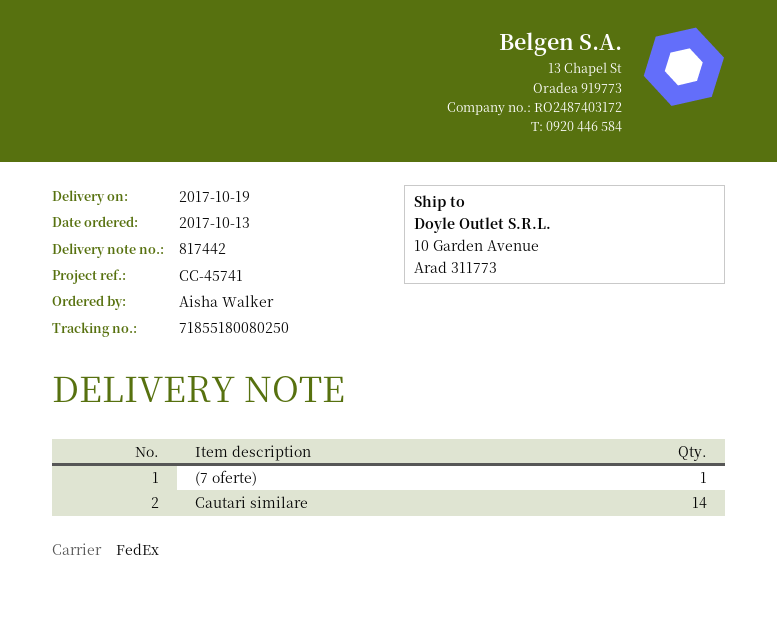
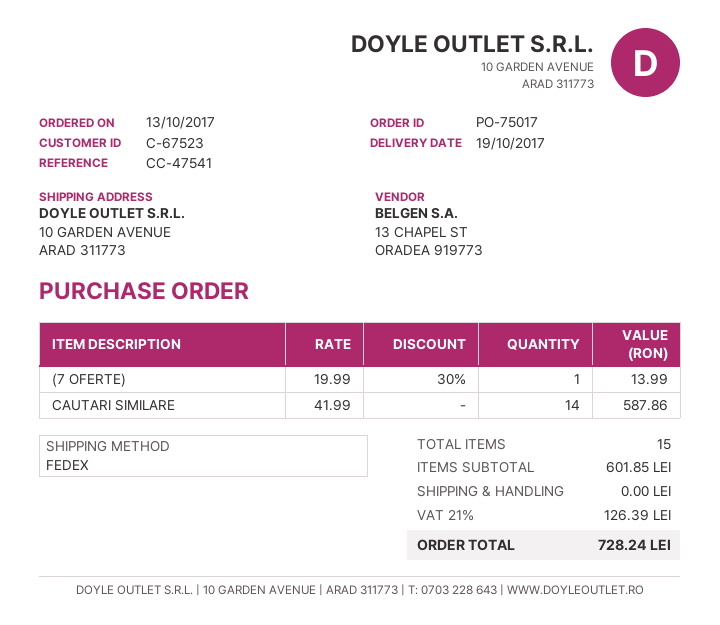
reference: CC-45741 -> CC-47541

